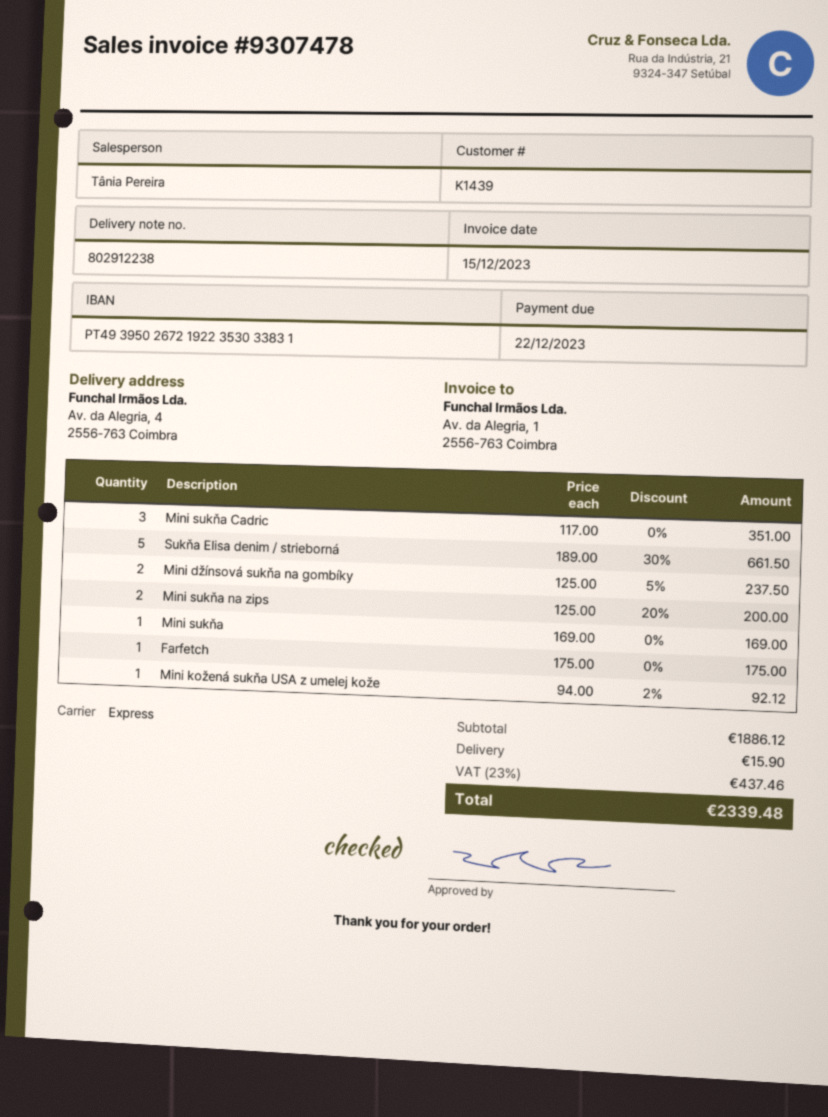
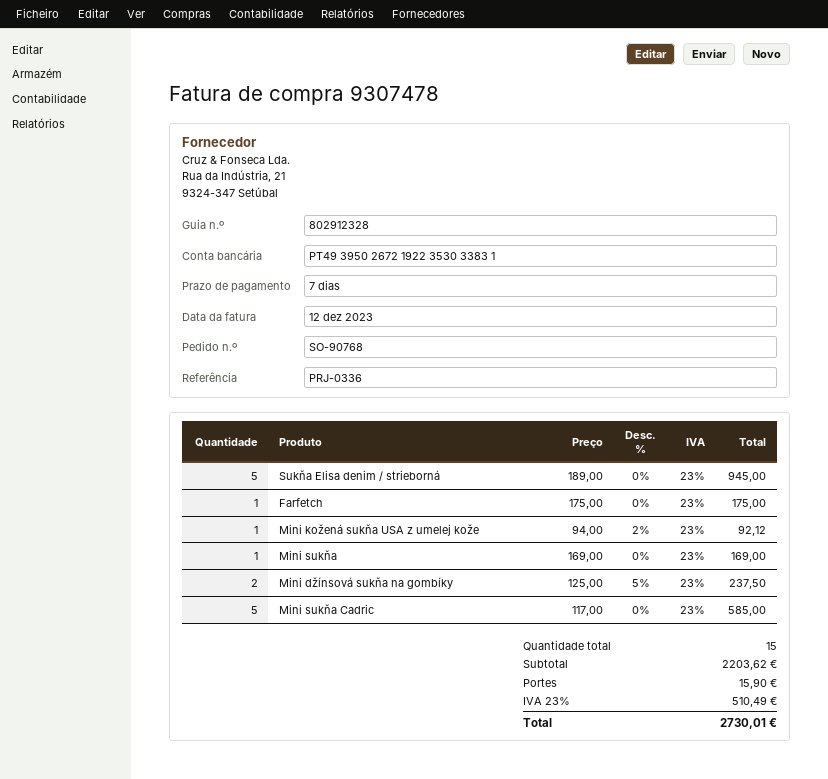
delivery note number: 802912238 -> 802912328
invoice date: 2023-12-15 -> 2023-12-12
Mini sukňa Cadric: 3 x 117.00 = 351.00 -> 5 x 117.00 = 585.00
Sukňa Elisa denim / strieborná: 5 x 189.00 - 30% = 661.50 -> 5 x 189.00 = 945.00
Mini sukňa na zips: 2 x 125.00 - 20% = 200.00 -> none
subtotal: 1886.12 -> 2203.62
tax: 23% = 437.46 -> 23% = 510.49
total: 2339.48 -> 2730.01

